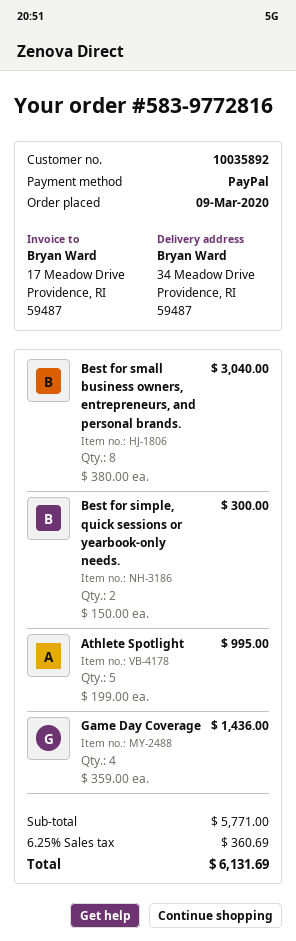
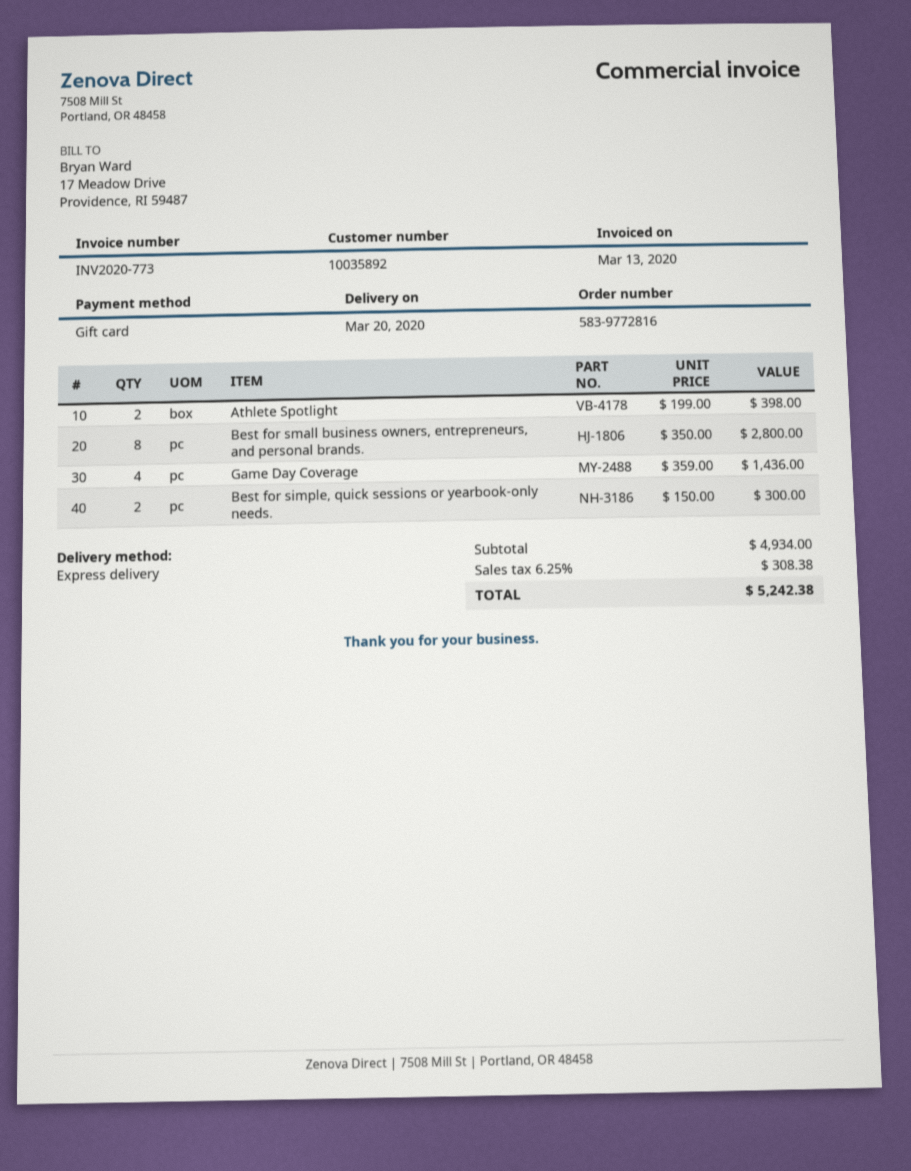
payment method: PayPal -> gift card
Best for small business owners, entrepreneurs, and personal brands.: 8 x 380.00 = 3040.00 -> 8 x 350.00 = 2800.00
Athlete Spotlight: 5 x 199.00 = 995.00 -> 2 x 199.00 = 398.00
subtotal: 5771.00 -> 4934.00
tax: 6.25% = 360.69 -> 6.25% = 308.38
total: 6131.69 -> 5242.38

